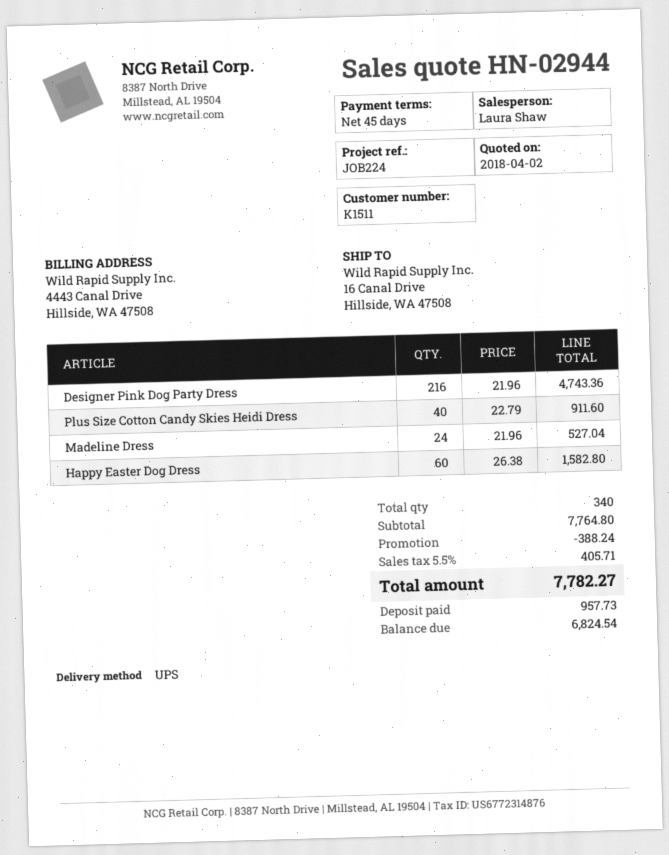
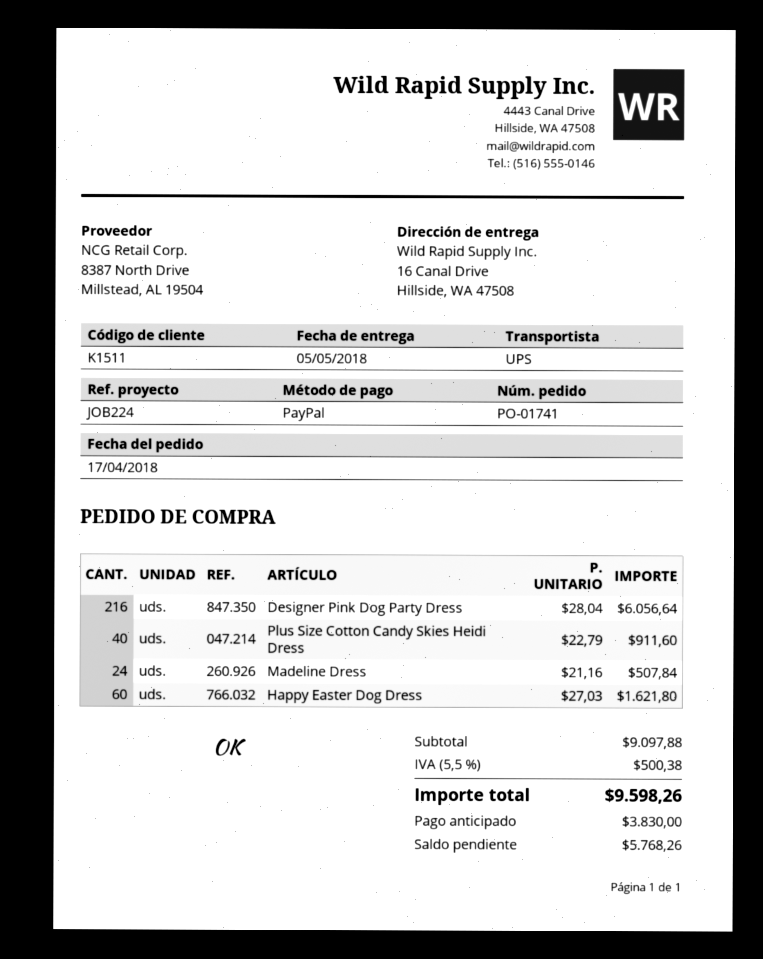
Designer Pink Dog Party Dress: 216 x 21.96 = 4743.36 -> 216 x 28.04 = 6056.64
Madeline Dress: 24 x 21.96 = 527.04 -> 24 x 21.16 = 507.84
Happy Easter Dog Dress: 60 x 26.38 = 1582.80 -> 60 x 27.03 = 1621.80
subtotal: 7764.80 -> 9097.88
discount: 388.24 -> none
tax: 5.5% = 405.71 -> 5.5% = 500.38
total: 7782.27 -> 9598.26
deposit: 957.73 -> 3830.00
balance: 6824.54 -> 5768.26

